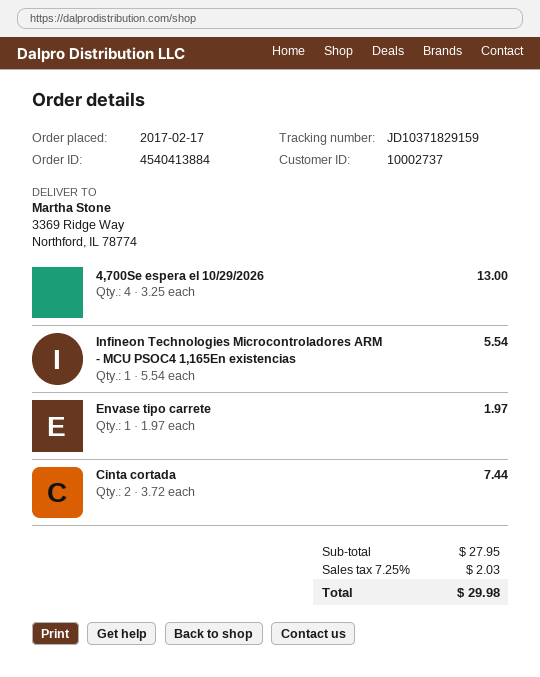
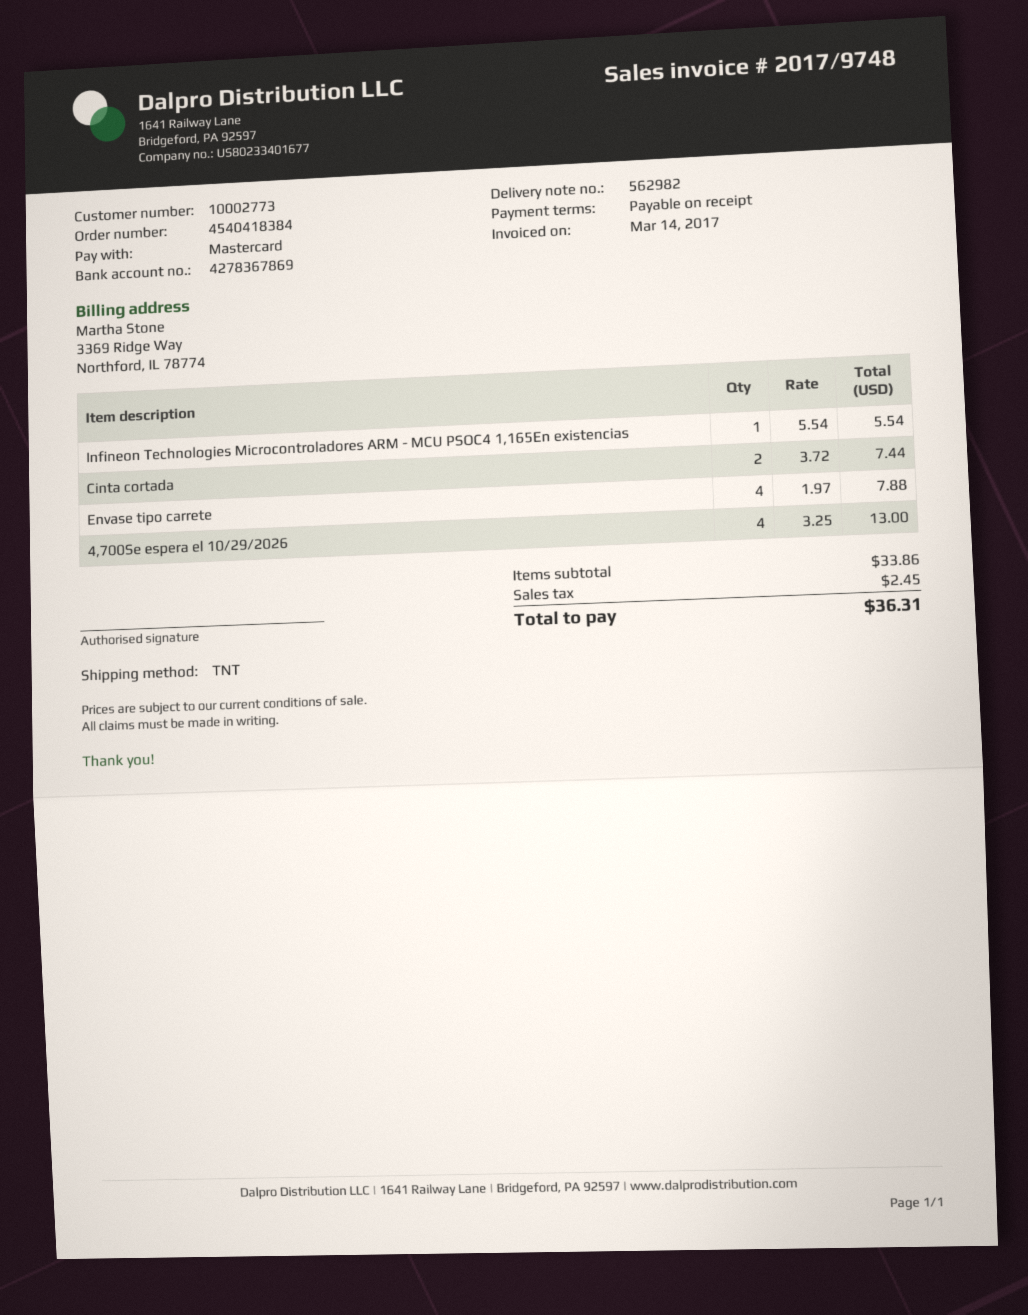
order number: 4540413884 -> 4540418384
customer number: 10002737 -> 10002773
Envase tipo carrete: 1 x 1.97 = 1.97 -> 4 x 1.97 = 7.88
subtotal: 27.95 -> 33.86
tax: 2.03 -> 2.45
total: 29.98 -> 36.31

